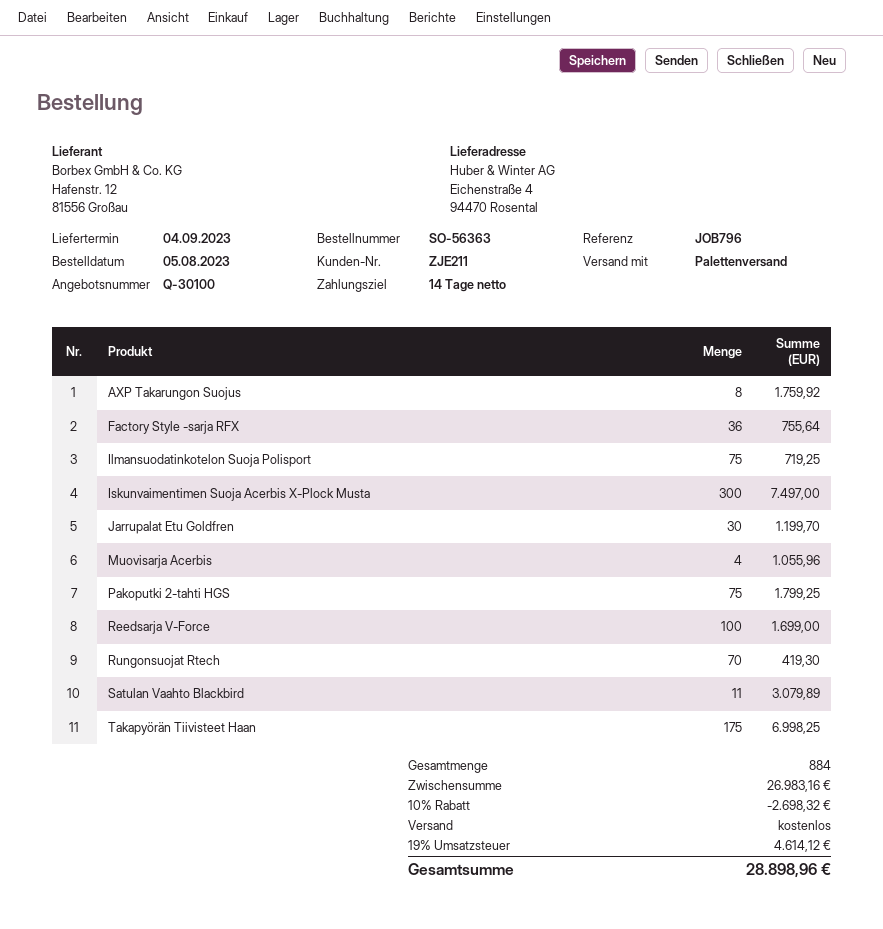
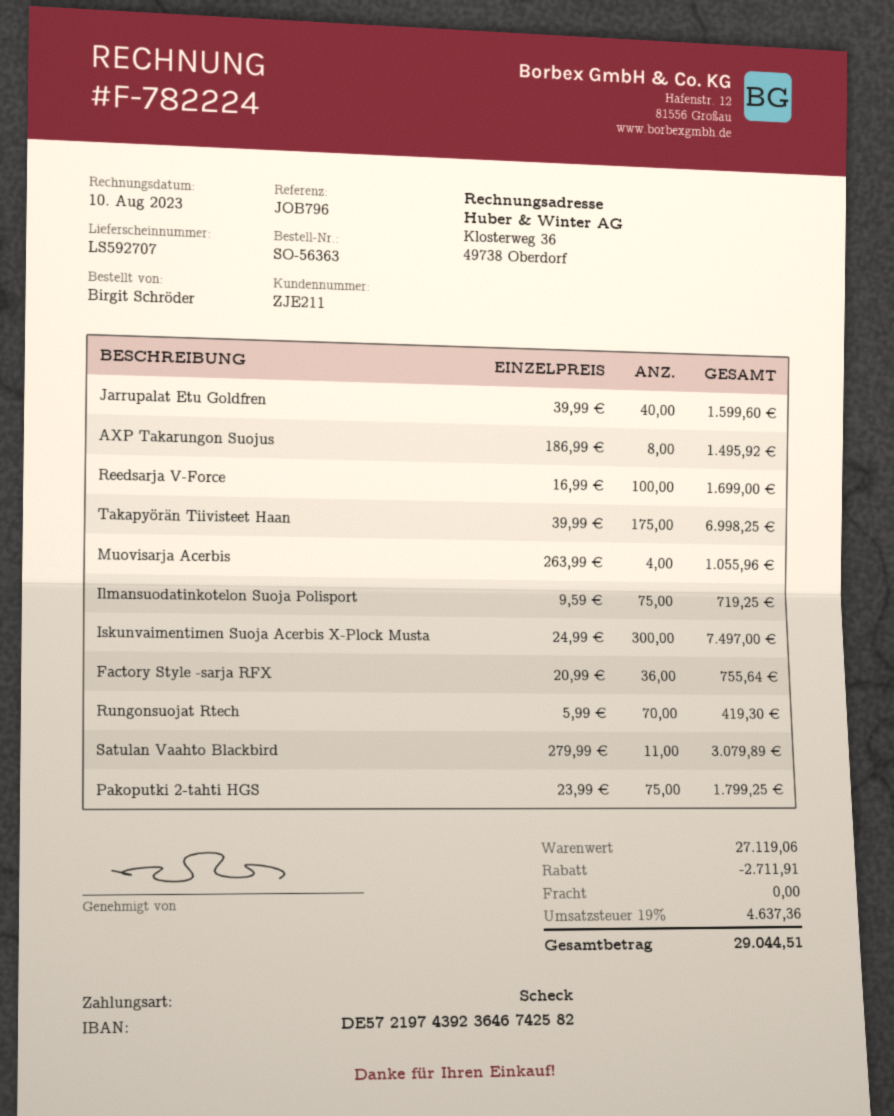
AXP Takarungon Suojus: 8 for 1759.92 -> 8 for 1495.92
Jarrupalat Etu Goldfren: 30 for 1199.70 -> 40 for 1599.60
subtotal: 26983.16 -> 27119.06
discount: 2698.32 -> 2711.91
tax: 19% = 4614.12 -> 19% = 4637.36
total: 28898.96 -> 29044.51

